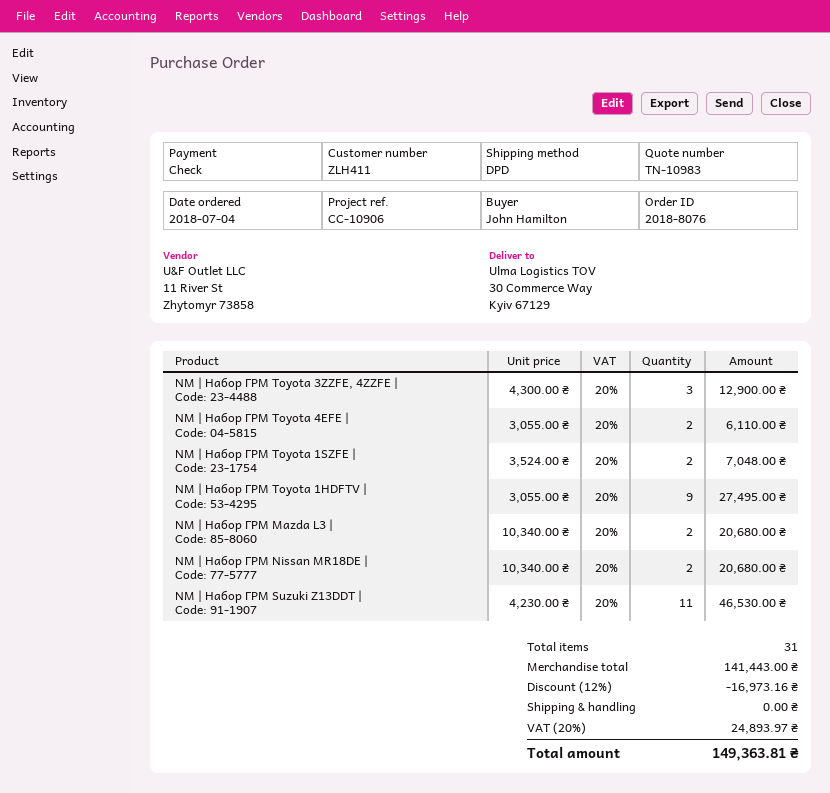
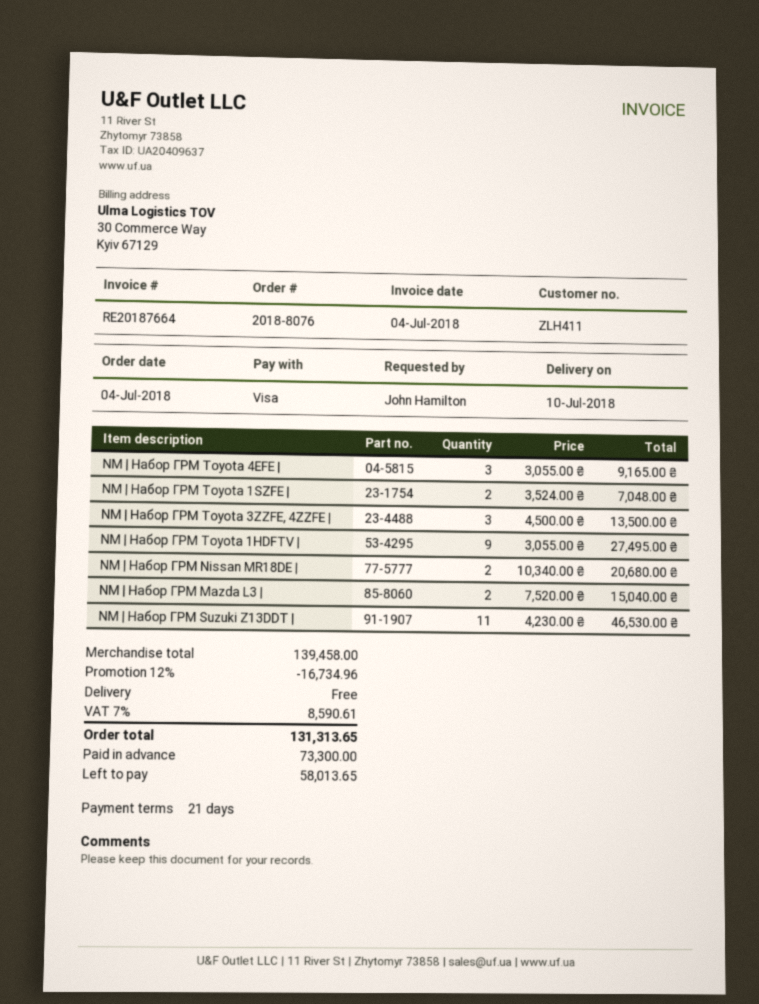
payment method: cheque -> Visa
NM | Набор ГРМ Toyota 3ZZFE, 4ZZFE |: 3 x 4300.00 = 12900.00 -> 3 x 4500.00 = 13500.00
NM | Набор ГРМ Toyota 4EFE |: 2 x 3055.00 = 6110.00 -> 3 x 3055.00 = 9165.00
NM | Набор ГРМ Mazda L3 |: 2 x 10340.00 = 20680.00 -> 2 x 7520.00 = 15040.00
subtotal: 141443.00 -> 139458.00
discount: 12% = 16973.16 -> 12% = 16734.96
tax: 20% = 24893.97 -> 7% = 8590.61
total: 149363.81 -> 131313.65

